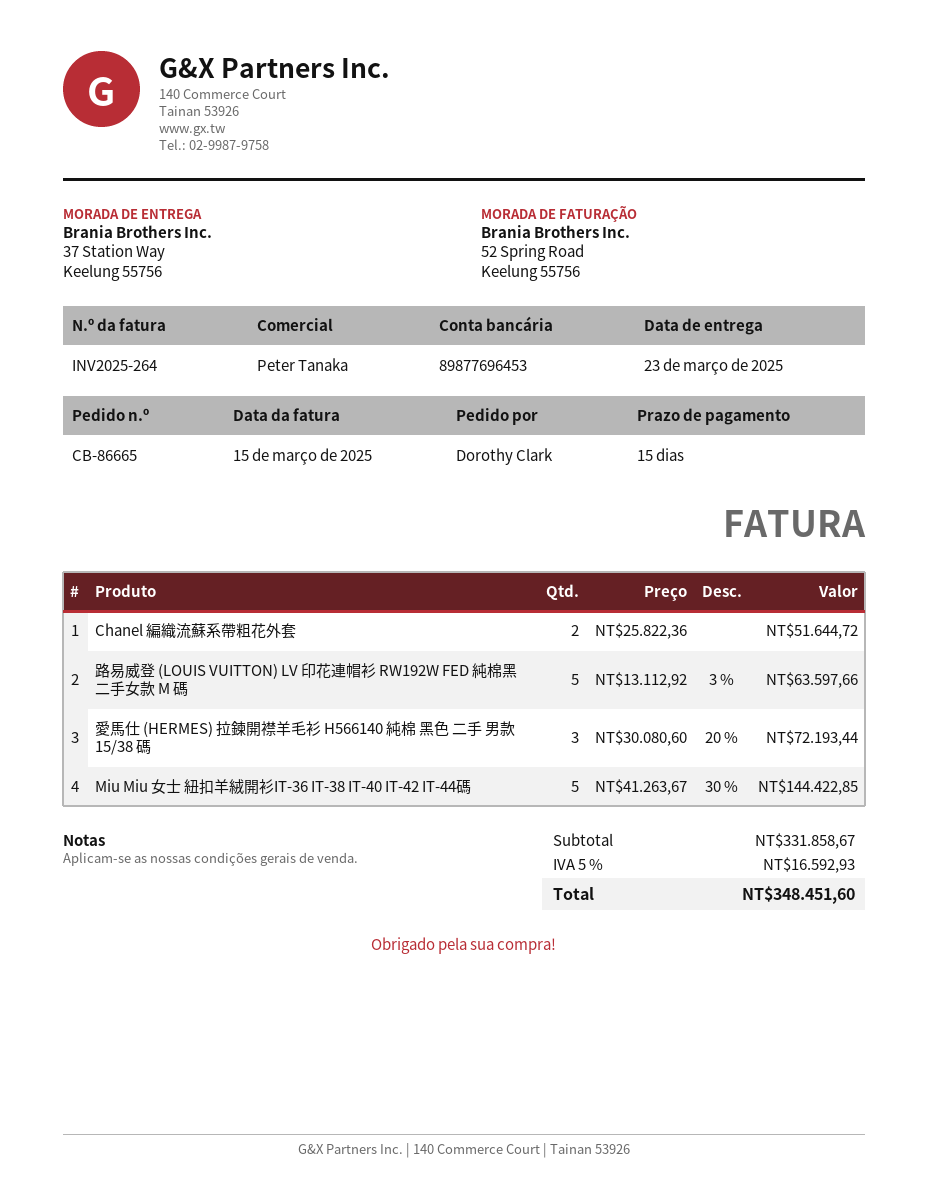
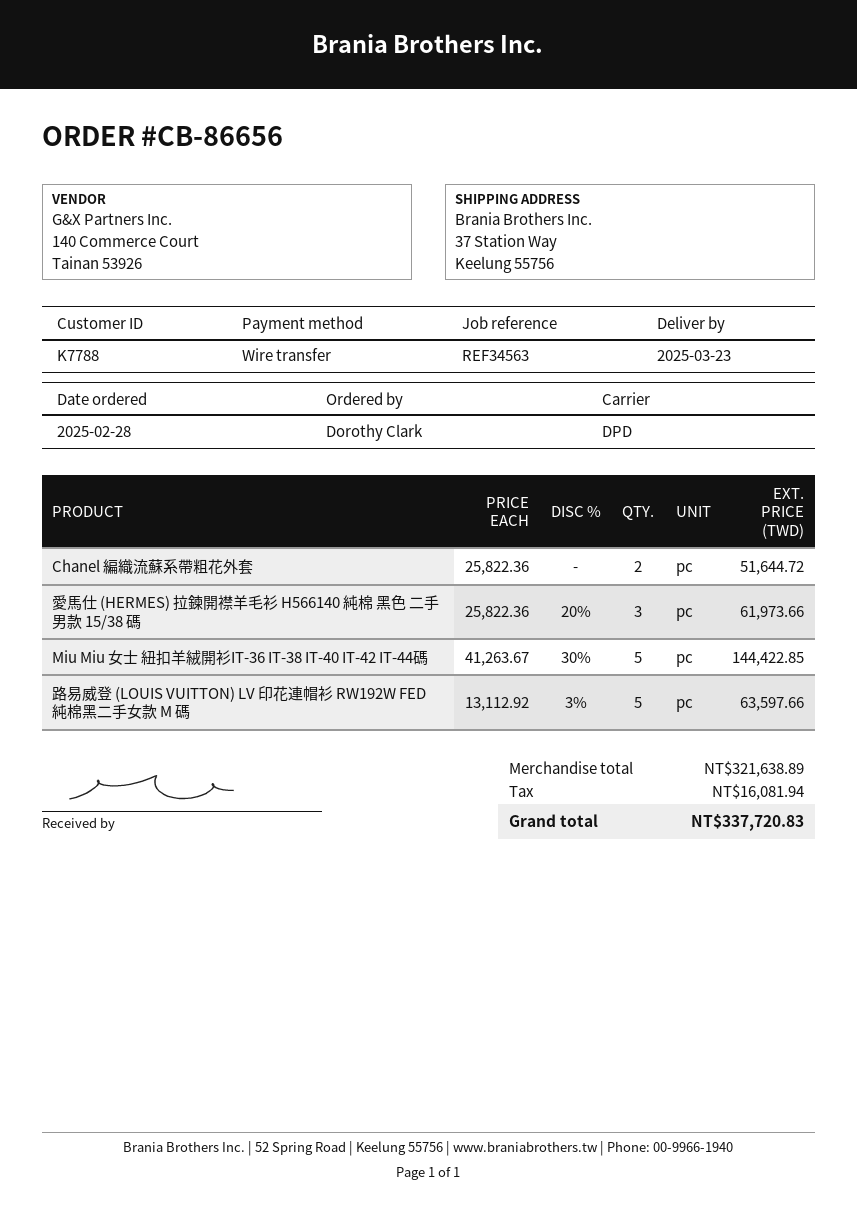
order number: CB-86665 -> CB-86656
愛馬仕 (HERMES) 拉鍊開襟羊毛衫 H566140 純棉 黑色 二手 男款 15/38 碼: 3 x 30080.60 - 20% = 72193.44 -> 3 x 25822.36 - 20% = 61973.66
subtotal: 331858.67 -> 321638.89
tax: 16592.93 -> 16081.94
total: 348451.60 -> 337720.83

